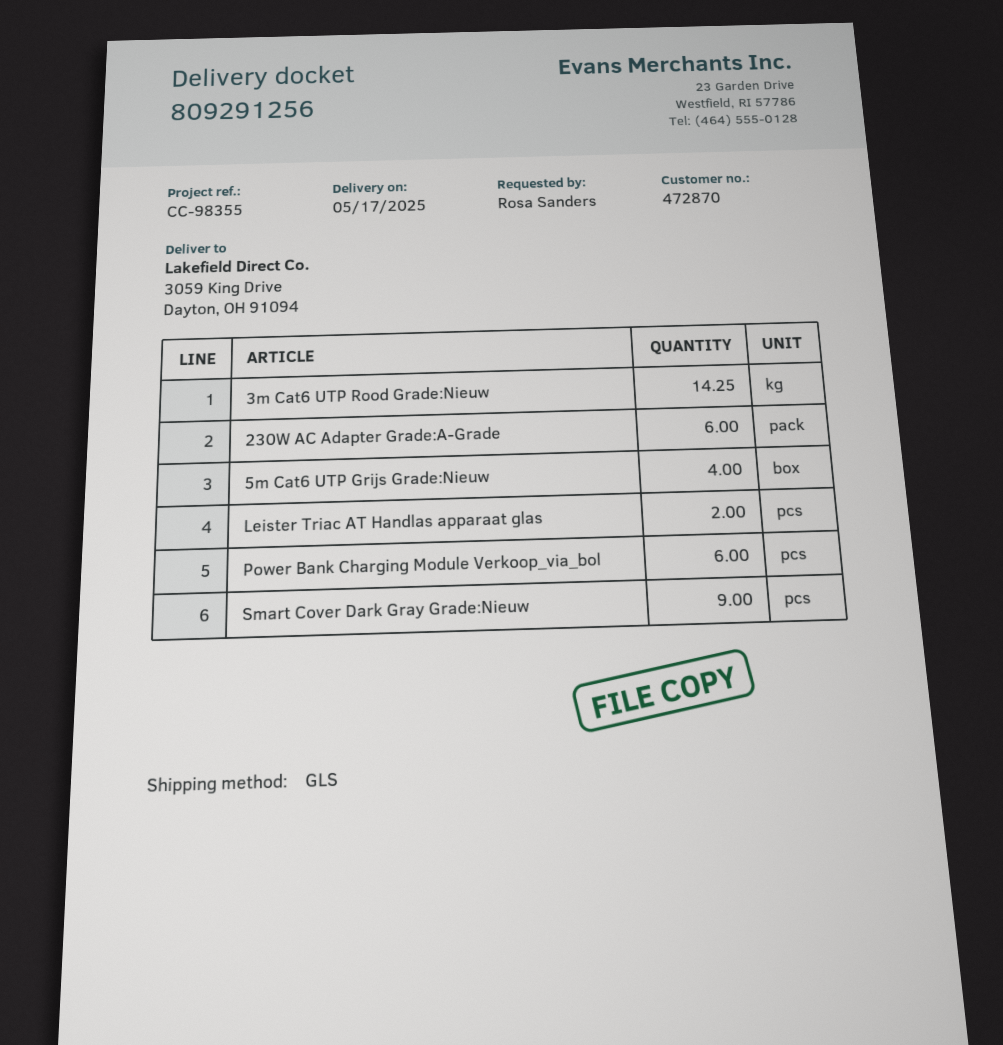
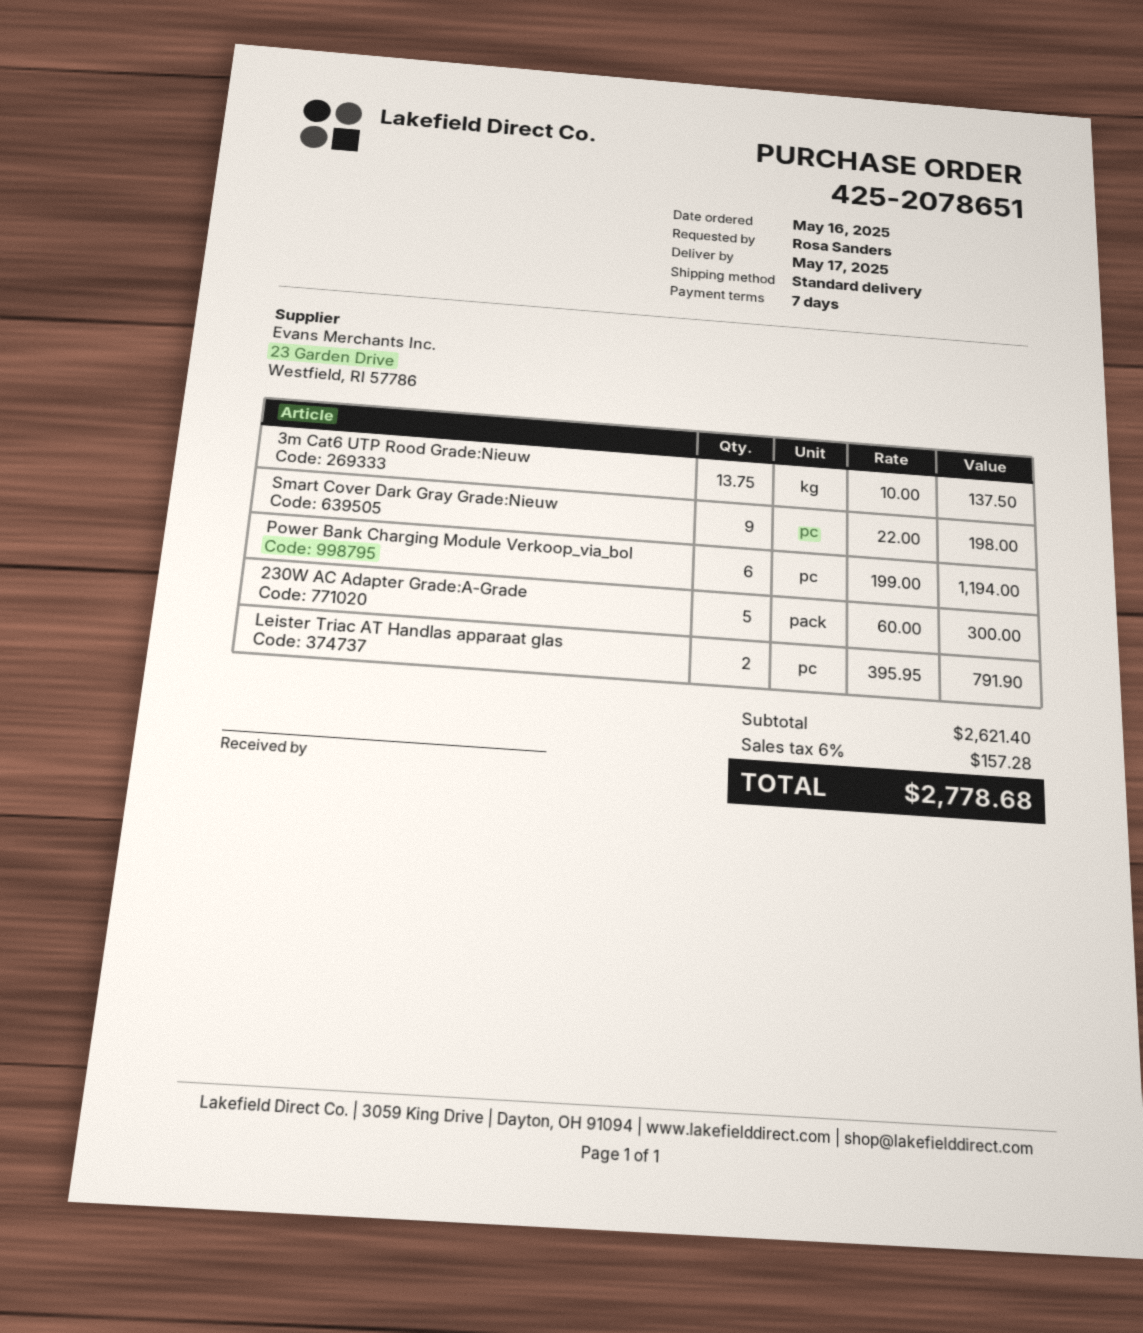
shipping method: GLS -> standard
3m Cat6 UTP Rood Grade:Nieuw: 14.25 -> 13.75
230W AC Adapter Grade:A-Grade: 6 -> 5
5m Cat6 UTP Grijs Grade:Nieuw: 4 -> none

